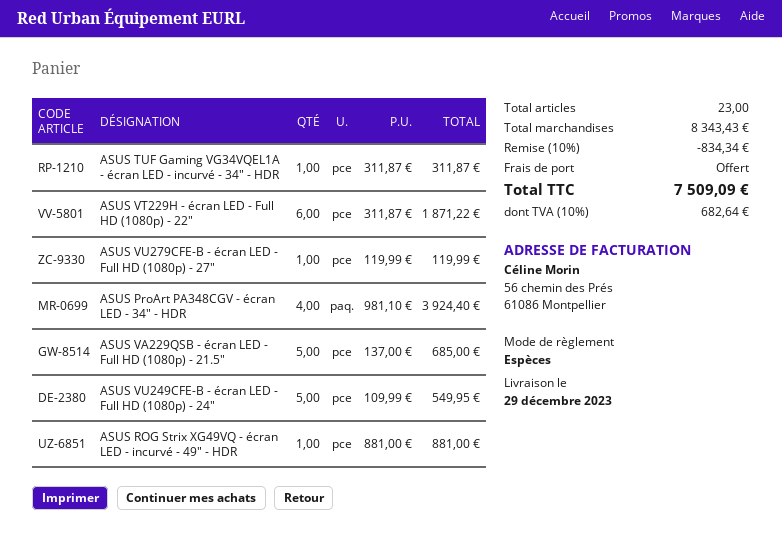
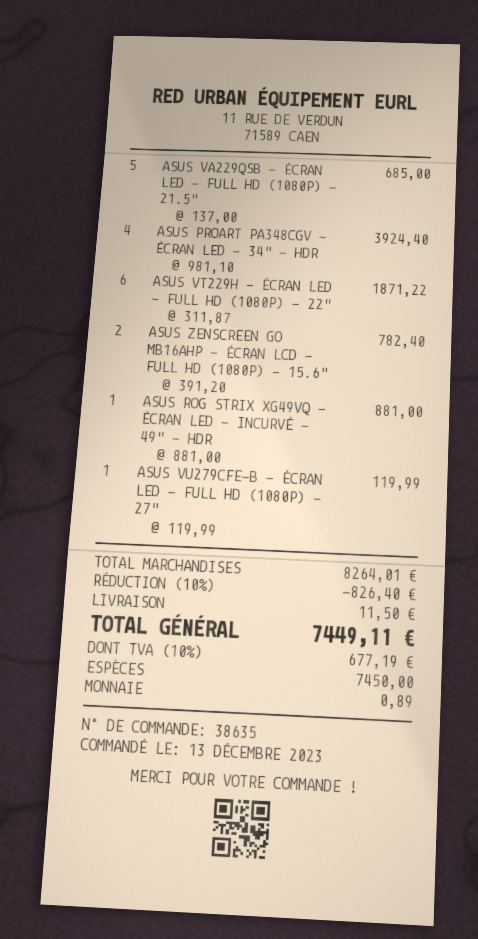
ASUS TUF Gaming VG34VQEL1A - écran LED - incurvé - 34" - HDR: 1 x 311.87 = 311.87 -> none
ASUS VU249CFE-B - écran LED - Full HD (1080p) - 24": 5 x 109.99 = 549.95 -> none
ASUS ZENSCREEN GO MB16AHP - ÉCRAN LCD - FULL HD (1080P) - 15.6": none -> 2 x 391.20 = 782.40
subtotal: 8343.43 -> 8264.01
discount: 10% = 834.34 -> 10% = 826.40
shipping: 0.00 -> 11.50
tax: 10% = 682.64 -> 10% = 677.19
total: 7509.09 -> 7449.11

